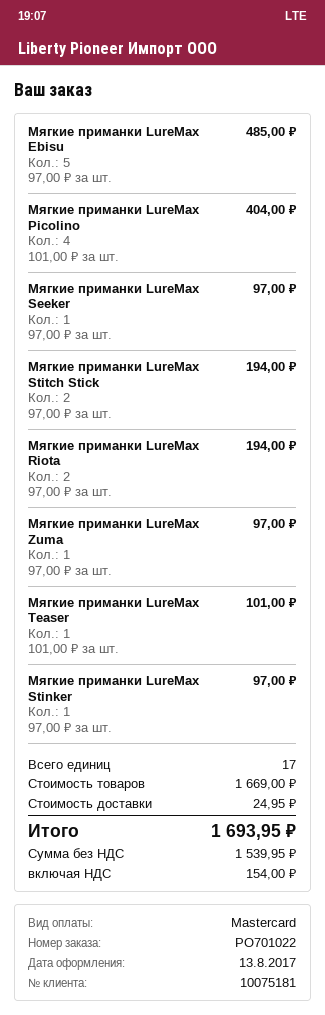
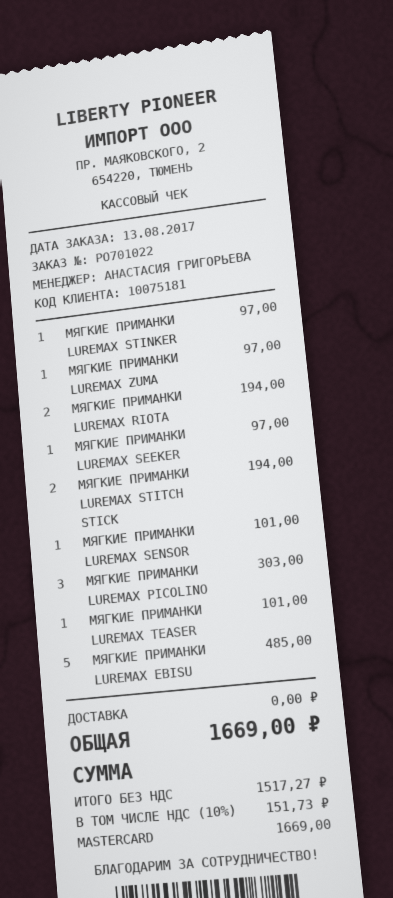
Мягкие приманки LureMax Picolino: 4 for 404.00 -> 3 for 303.00
МЯГКИЕ ПРИМАНКИ LUREMAX SENSOR: none -> 1 for 101.00
shipping: 24.95 -> 0.00
net: 1539.95 -> 1517.27
tax: 154.00 -> 151.73
total: 1693.95 -> 1669.00

